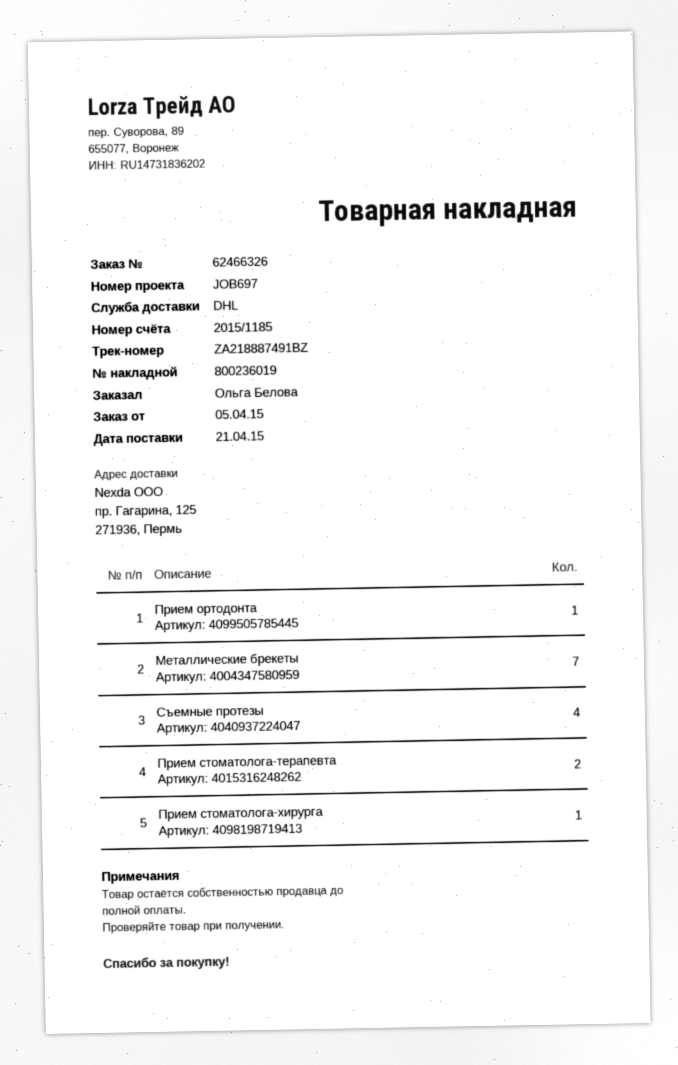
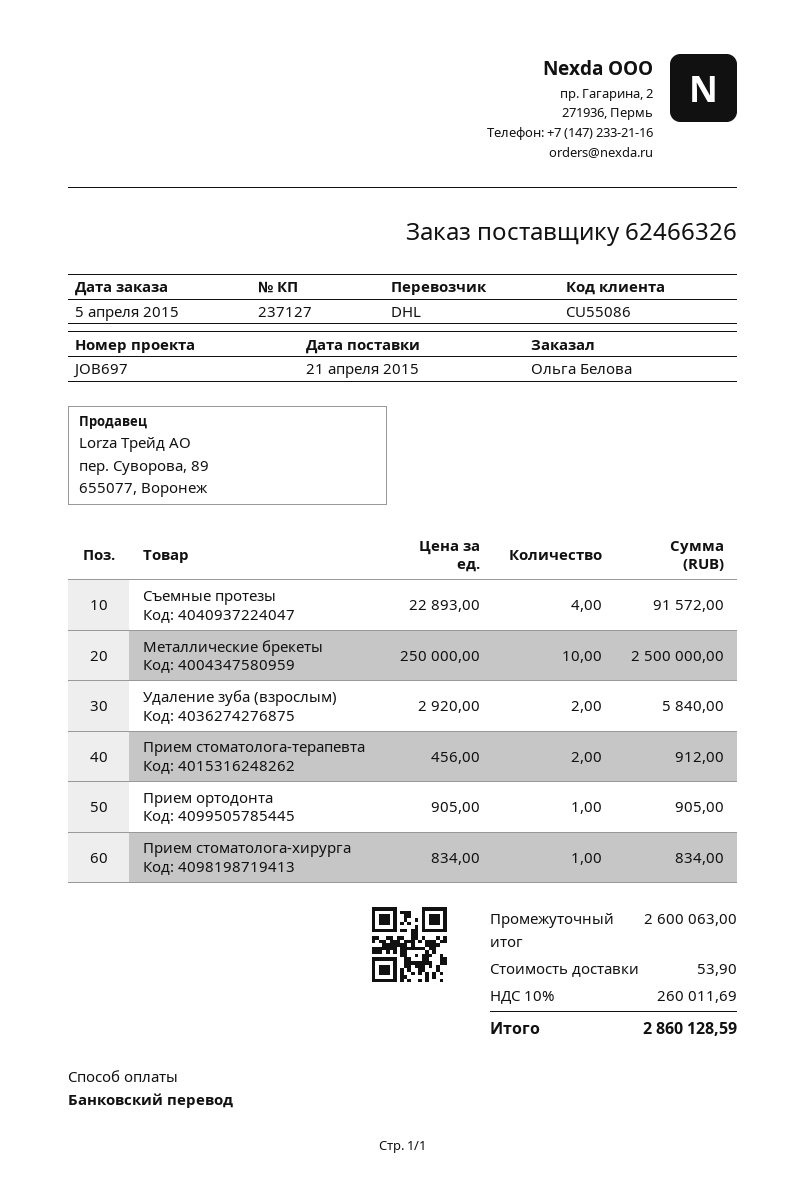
Металлические брекеты: 7 -> 10
Удаление зуба (взрослым): none -> 2

